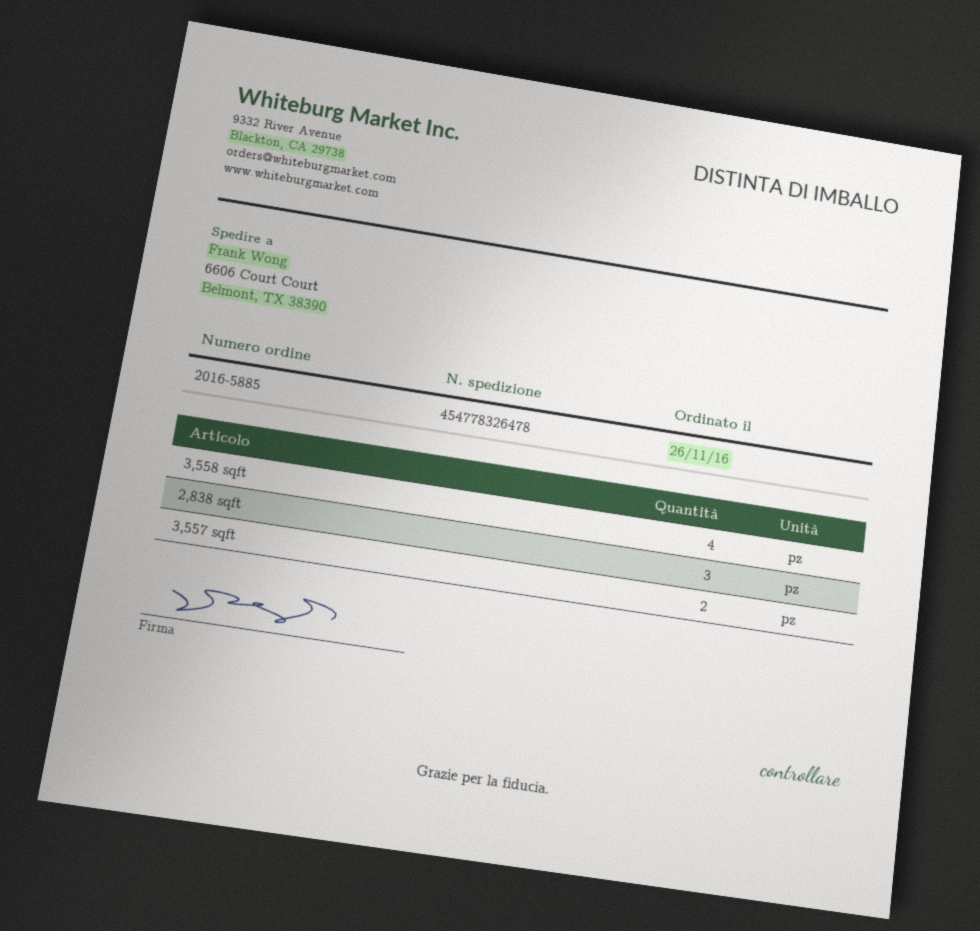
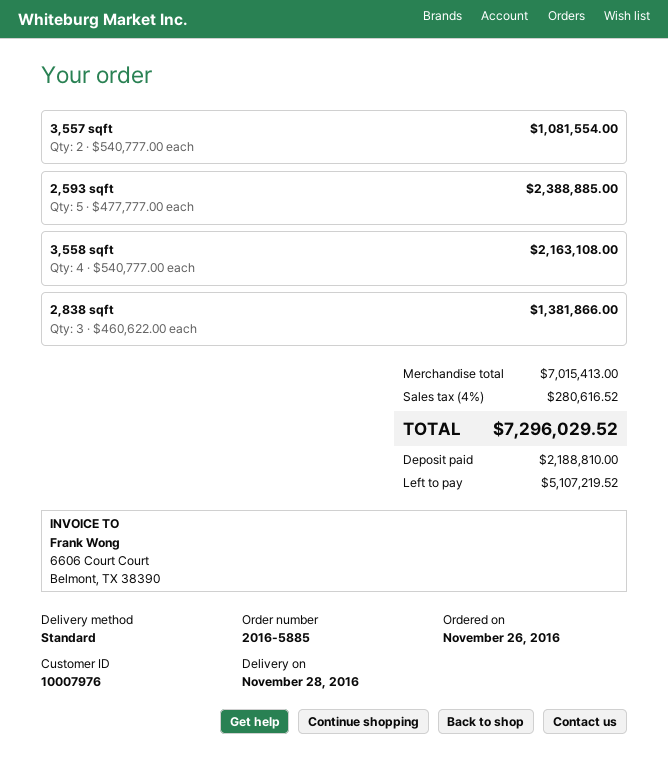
2,593 sqft: none -> 5

